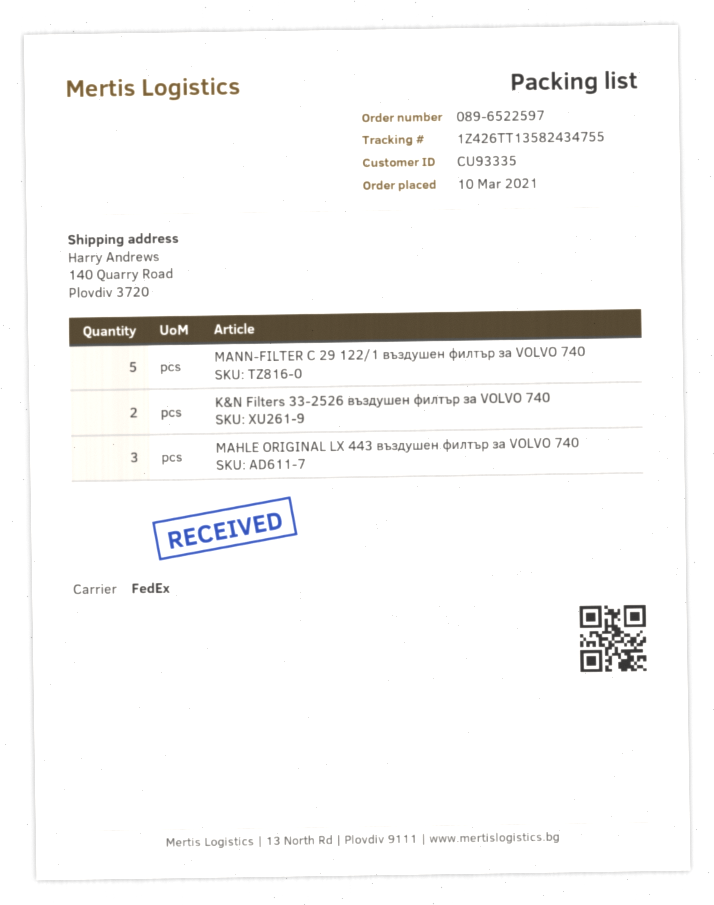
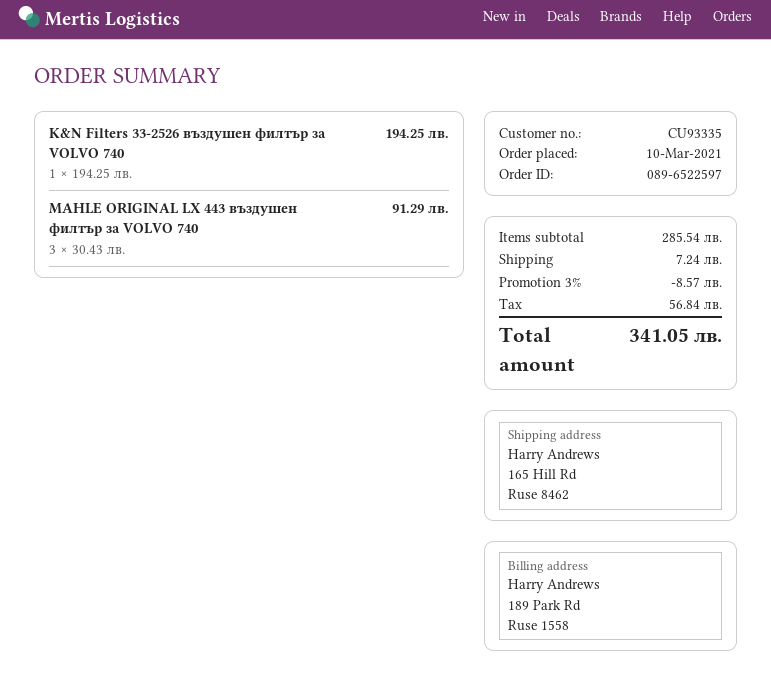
ship to: 140 Quarry Road, Plovdiv 3720 -> 165 Hill Rd, Ruse 8462
MANN-FILTER C 29 122/1 въздушен филтър за VOLVO 740: 5 -> none
K&N Filters 33-2526 въздушен филтър за VOLVO 740: 2 -> 1

